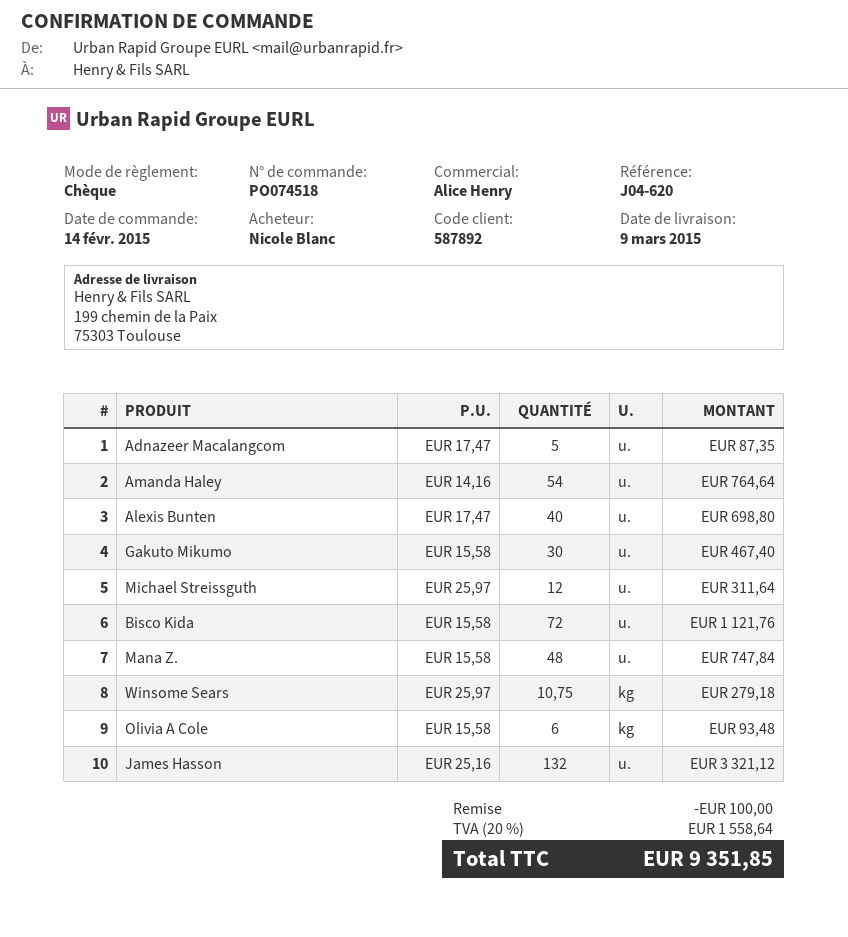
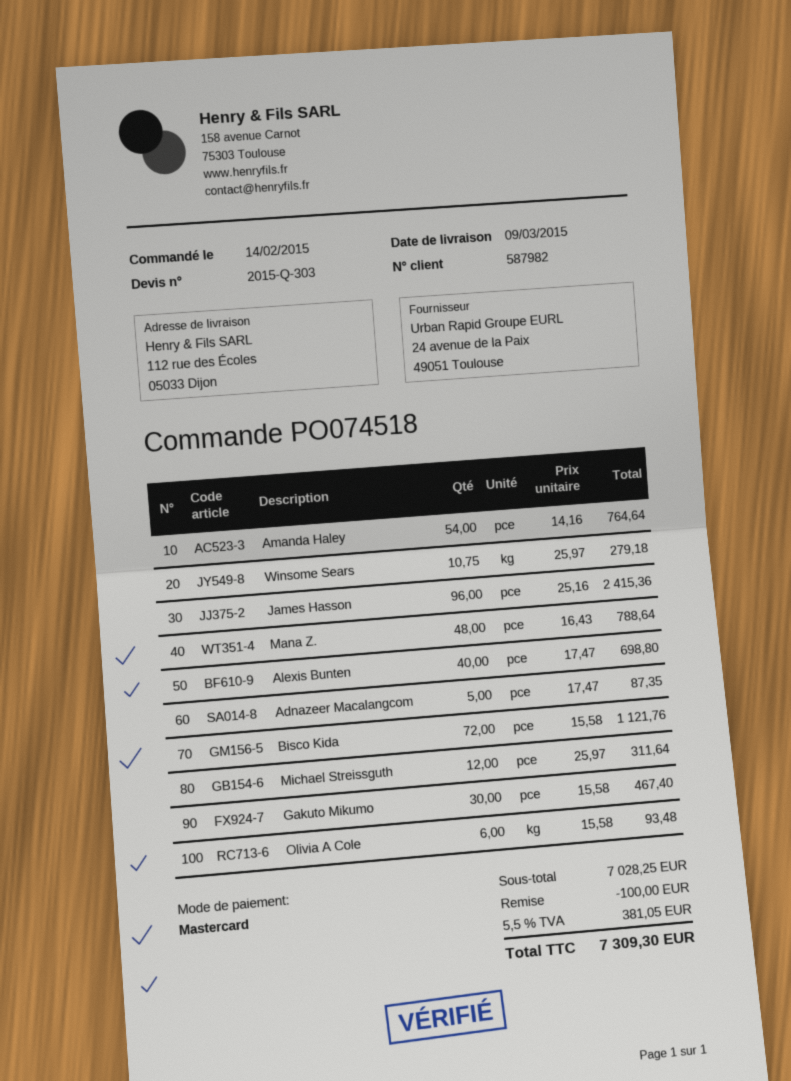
customer number: 587892 -> 587982
payment method: cheque -> Mastercard
ship to: 199 chemin de la Paix, 75303 Toulouse -> 112 rue des Écoles, 05033 Dijon
Mana Z.: 48 x 15.58 = 747.84 -> 48 x 16.43 = 788.64
James Hasson: 132 x 25.16 = 3321.12 -> 96 x 25.16 = 2415.36
tax: 20% = 1558.64 -> 5.5% = 381.05
total: 9351.85 -> 7309.30

